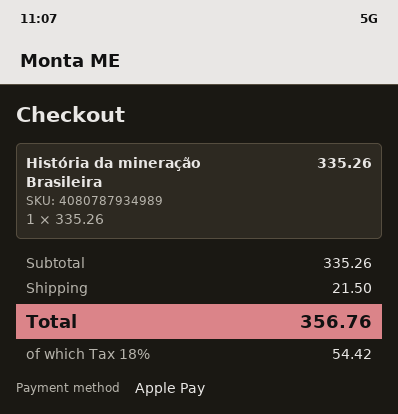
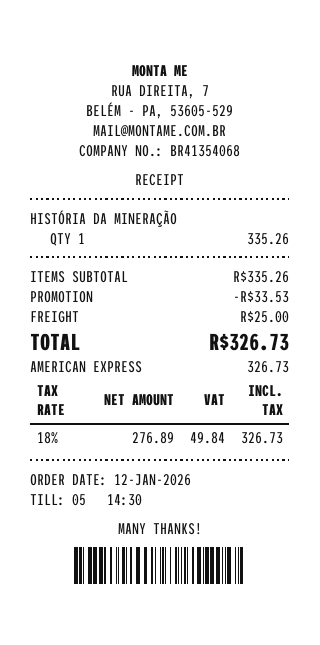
payment method: Apple Pay -> American Express
discount: none -> 33.53
shipping: 21.50 -> 25.00
tax: 18% = 54.42 -> 18% = 49.84
total: 356.76 -> 326.73

